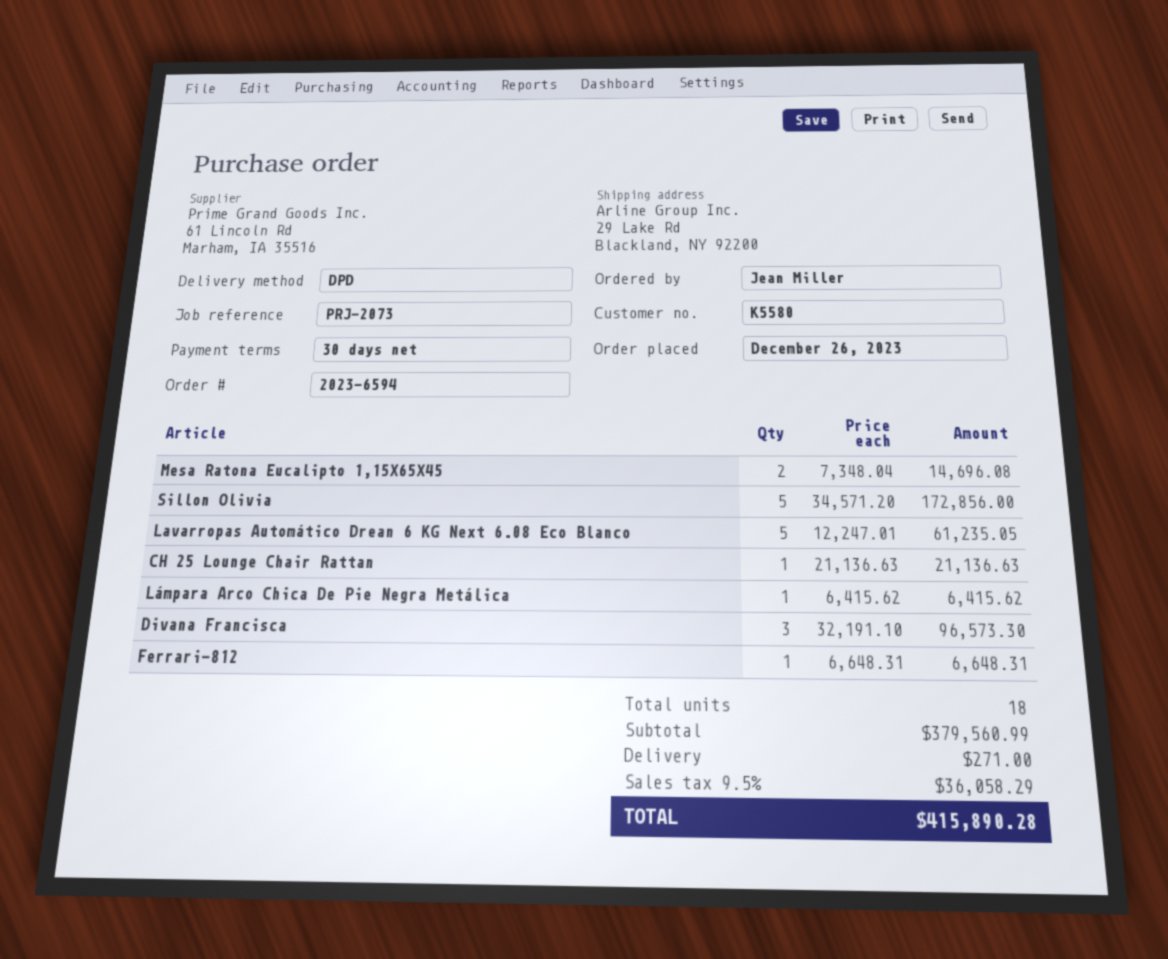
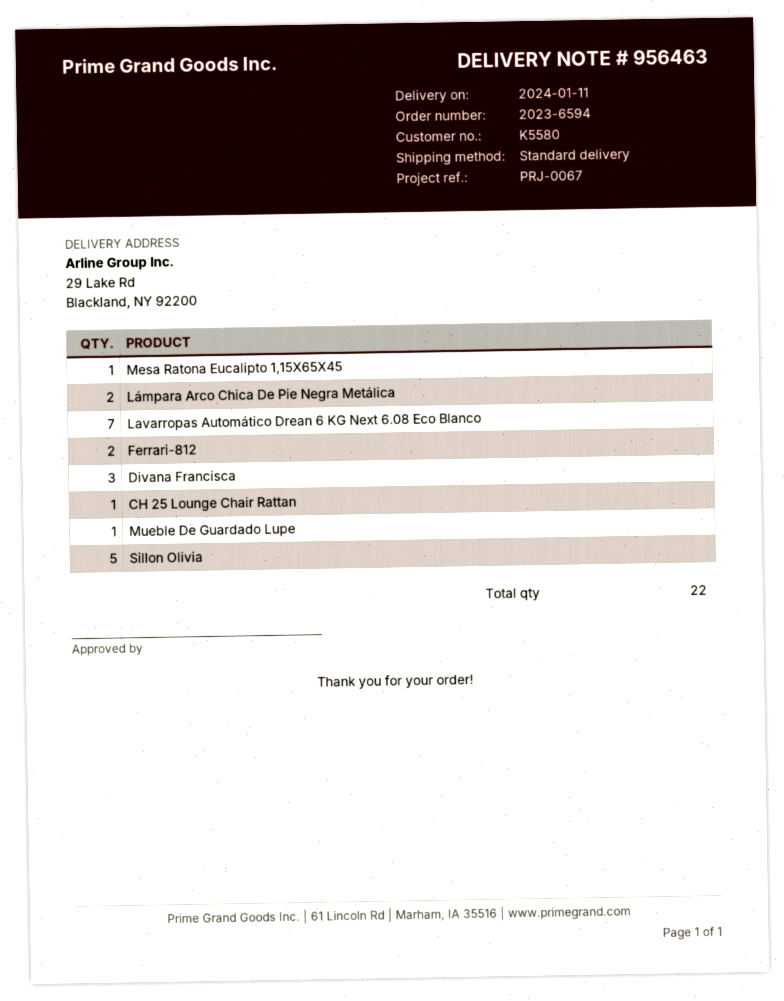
reference: PRJ-2073 -> PRJ-0067
shipping method: DPD -> standard
Mesa Ratona Eucalipto 1,15X65X45: 2 -> 1
Lavarropas Automático Drean 6 KG Next 6.08 Eco Blanco: 5 -> 7
Lámpara Arco Chica De Pie Negra Metálica: 1 -> 2
Ferrari-812: 1 -> 2
Mueble De Guardado Lupe: none -> 1
total quantity: 18 -> 22

